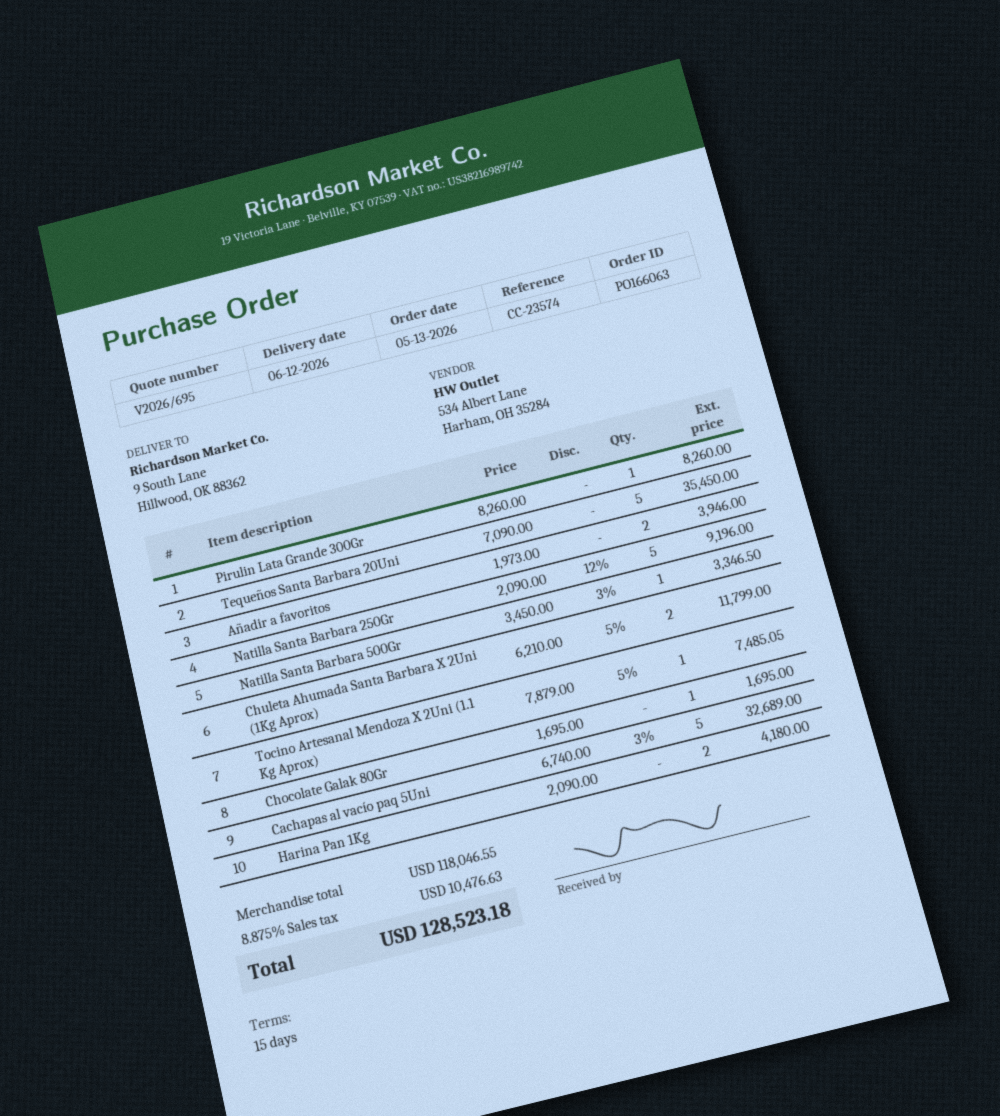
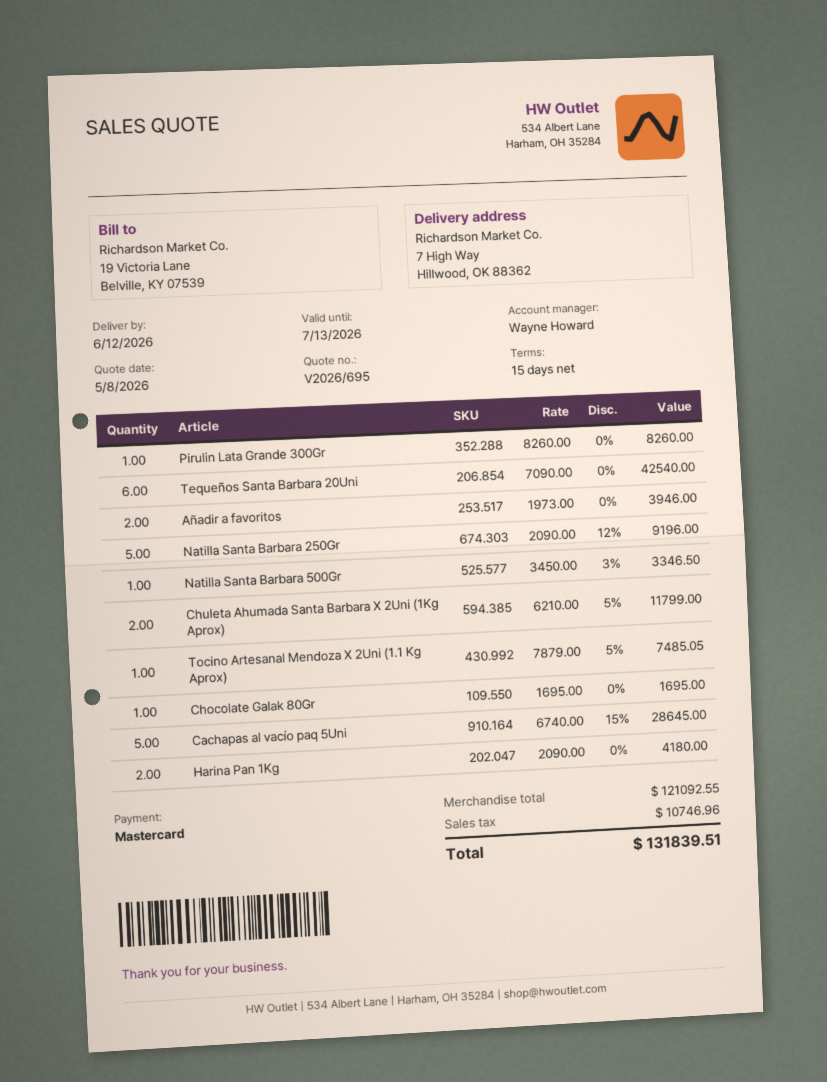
ship to: 9 South Lane, Hillwood, OK 88362 -> 7 High Way, Hillwood, OK 88362
Tequeños Santa Barbara 20Uni: 5 x 7090.00 = 35450.00 -> 6 x 7090.00 = 42540.00
Cachapas al vacío paq 5Uni: 5 x 6740.00 - 3% = 32689.00 -> 5 x 6740.00 - 15% = 28645.00
subtotal: 118046.55 -> 121092.55
tax: 10476.63 -> 10746.96
total: 128523.18 -> 131839.51

